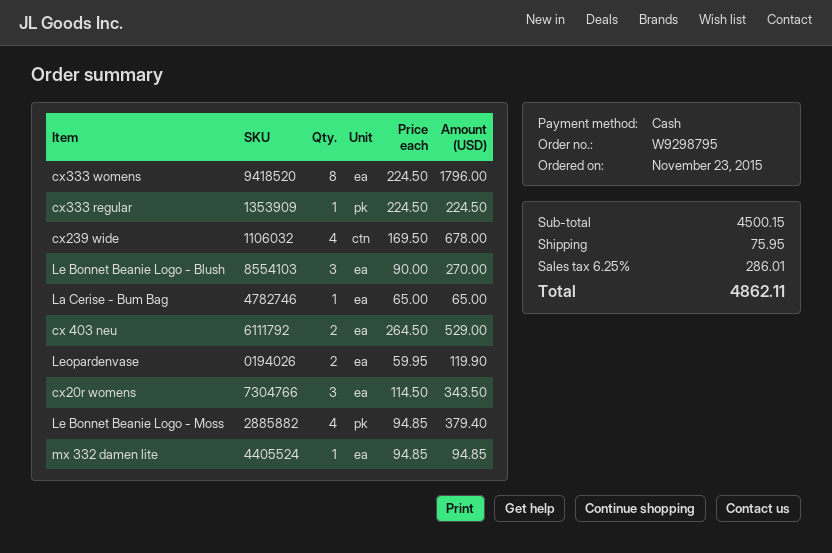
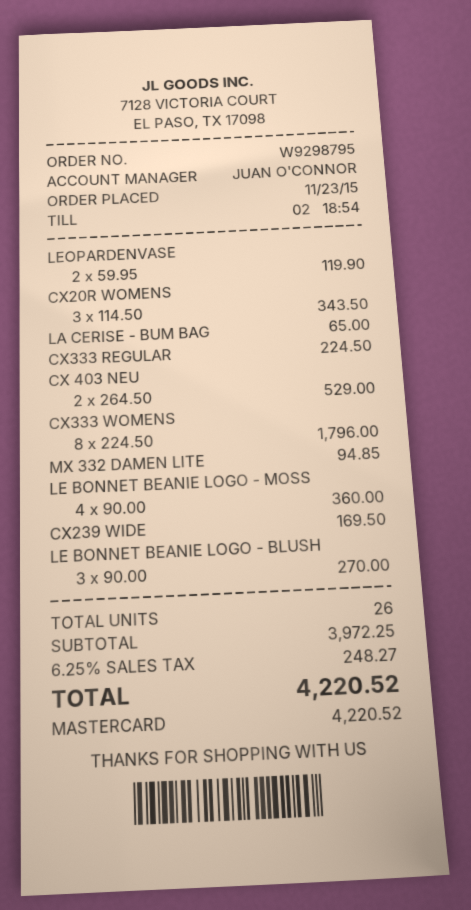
payment method: cash -> Mastercard
cx239 wide: 4 x 169.50 = 678.00 -> 1 x 169.50 = 169.50
Le Bonnet Beanie Logo - Moss: 4 x 94.85 = 379.40 -> 4 x 90.00 = 360.00
subtotal: 4500.15 -> 3972.25
shipping: 75.95 -> none
tax: 6.25% = 286.01 -> 6.25% = 248.27
total: 4862.11 -> 4220.52

